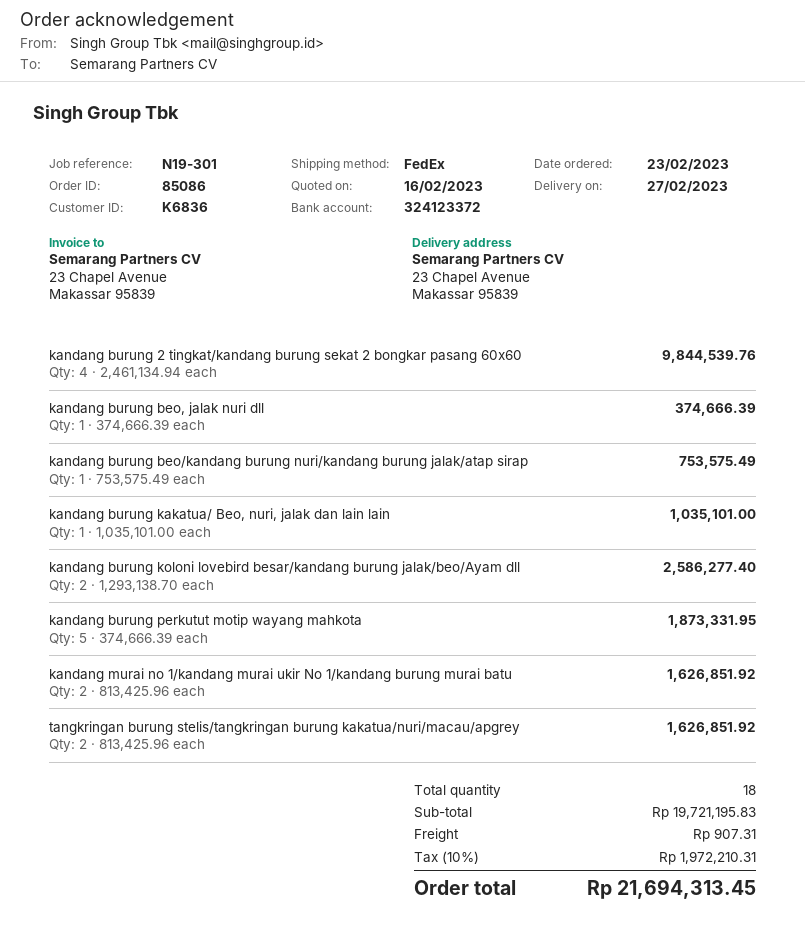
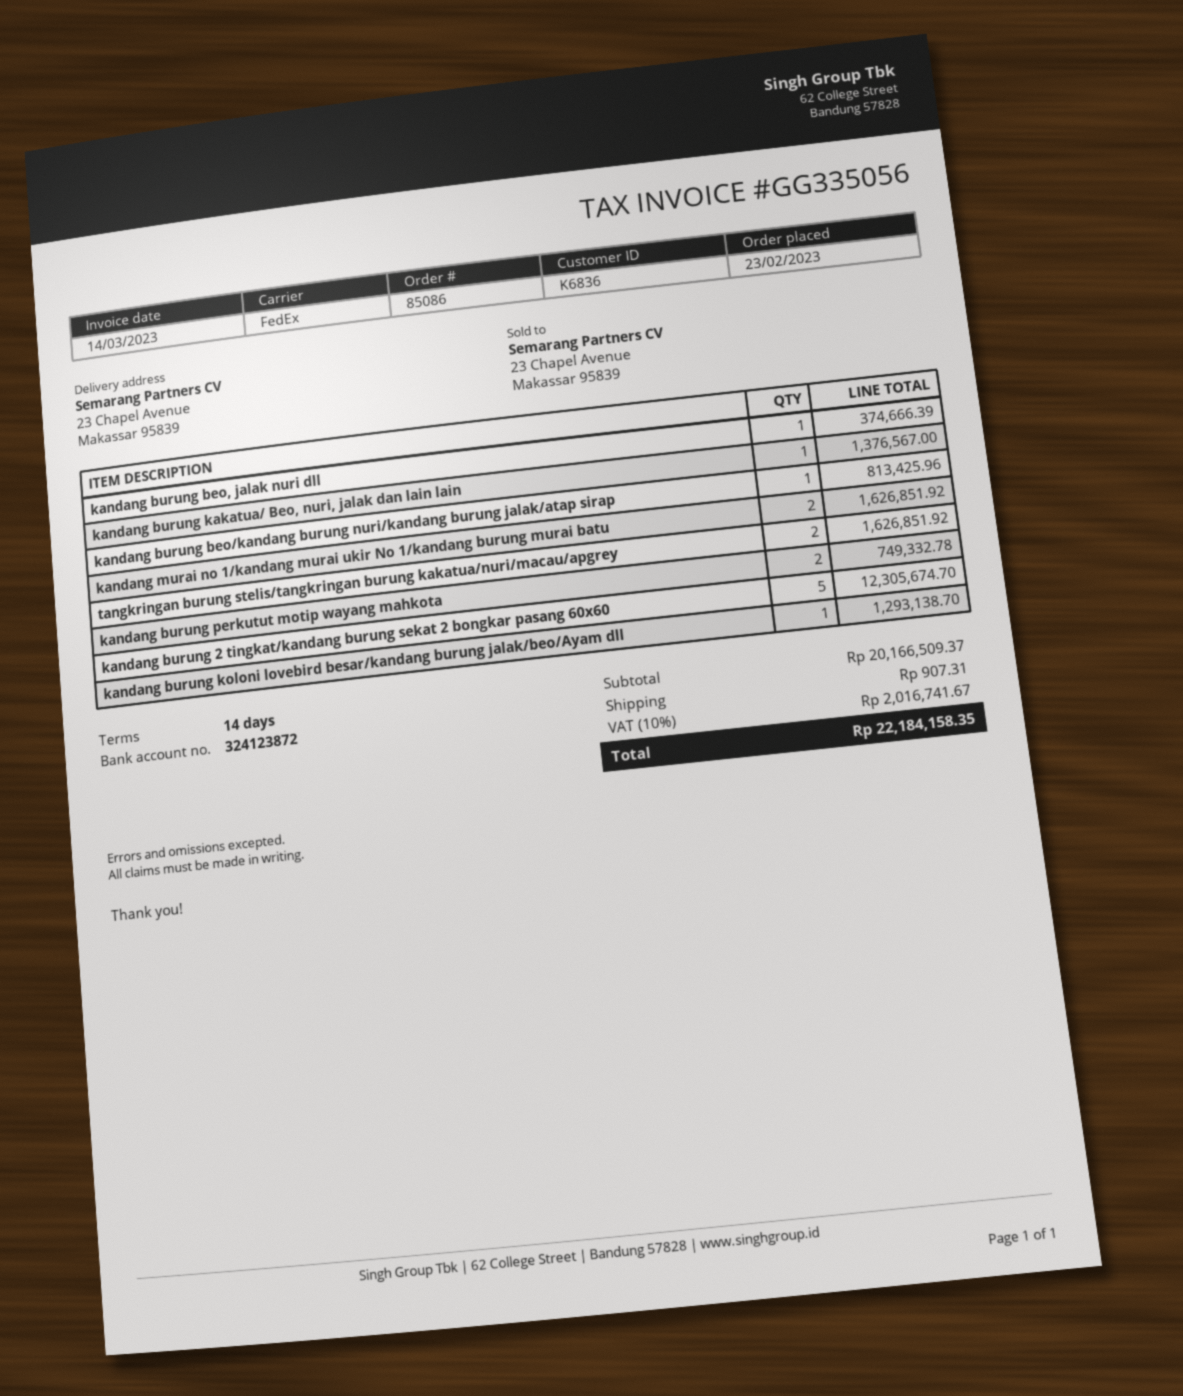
bank account: 324123372 -> 324123872
kandang burung 2 tingkat/kandang burung sekat 2 bongkar pasang 60x60: 4 for 9844539.76 -> 5 for 12305674.70
kandang burung beo/kandang burung nuri/kandang burung jalak/atap sirap: 1 for 753575.49 -> 1 for 813425.96
kandang burung kakatua/ Beo, nuri, jalak dan lain lain: 1 for 1035101.00 -> 1 for 1376567.00
kandang burung koloni lovebird besar/kandang burung jalak/beo/Ayam dll: 2 for 2586277.40 -> 1 for 1293138.70
kandang burung perkutut motip wayang mahkota: 5 for 1873331.95 -> 2 for 749332.78
subtotal: 19721195.83 -> 20166509.37
tax: 10% = 1972210.31 -> 10% = 2016741.67
total: 21694313.45 -> 22184158.35

